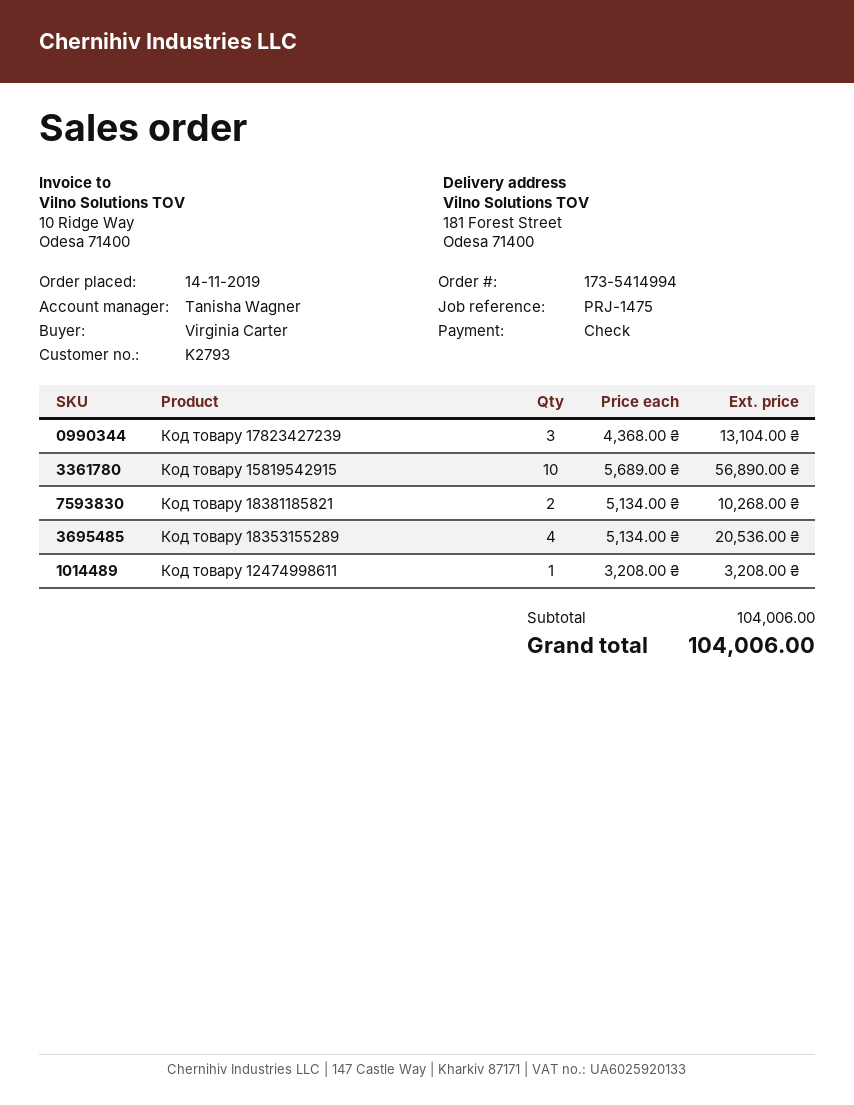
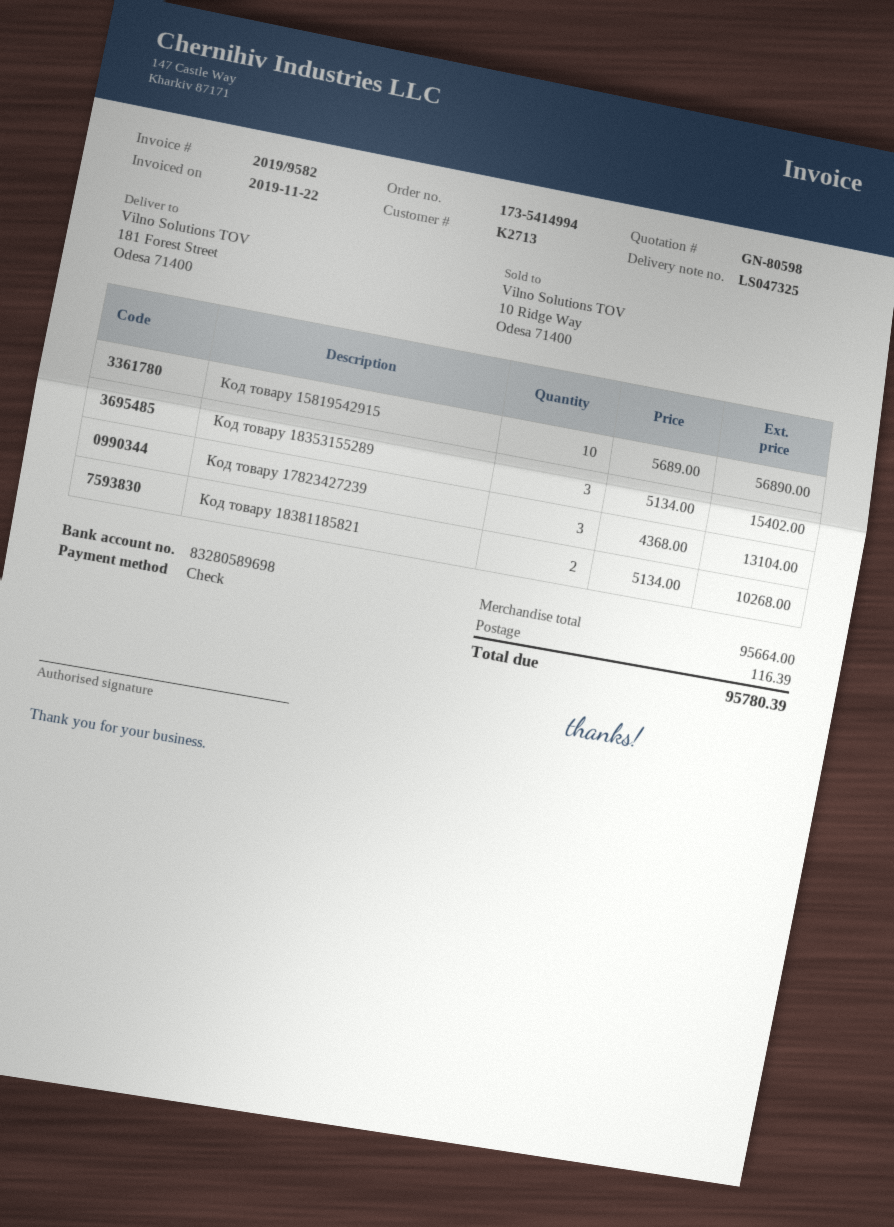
customer number: K2793 -> K2713
Код товару 18353155289: 4 x 5134.00 = 20536.00 -> 3 x 5134.00 = 15402.00
Код товару 12474998611: 1 x 3208.00 = 3208.00 -> none
subtotal: 104006.00 -> 95664.00
shipping: none -> 116.39
total: 104006.00 -> 95780.39

